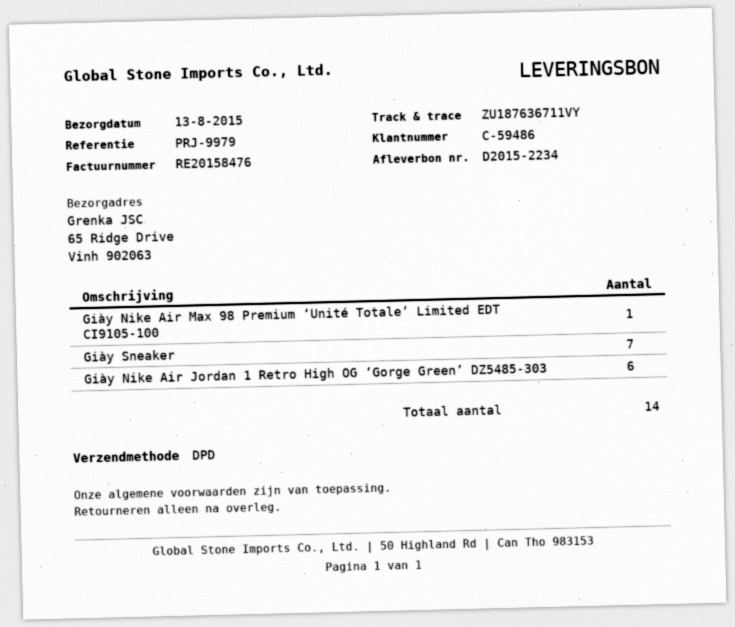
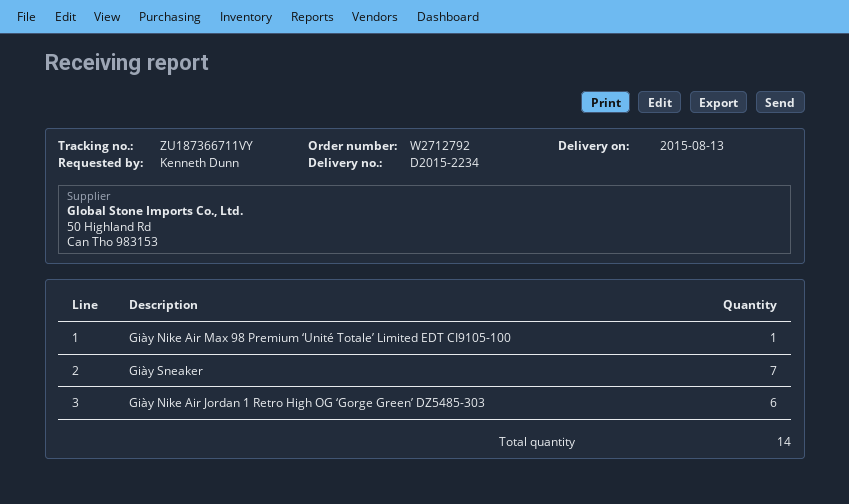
tracking number: ZU187636711VY -> ZU187366711VY

